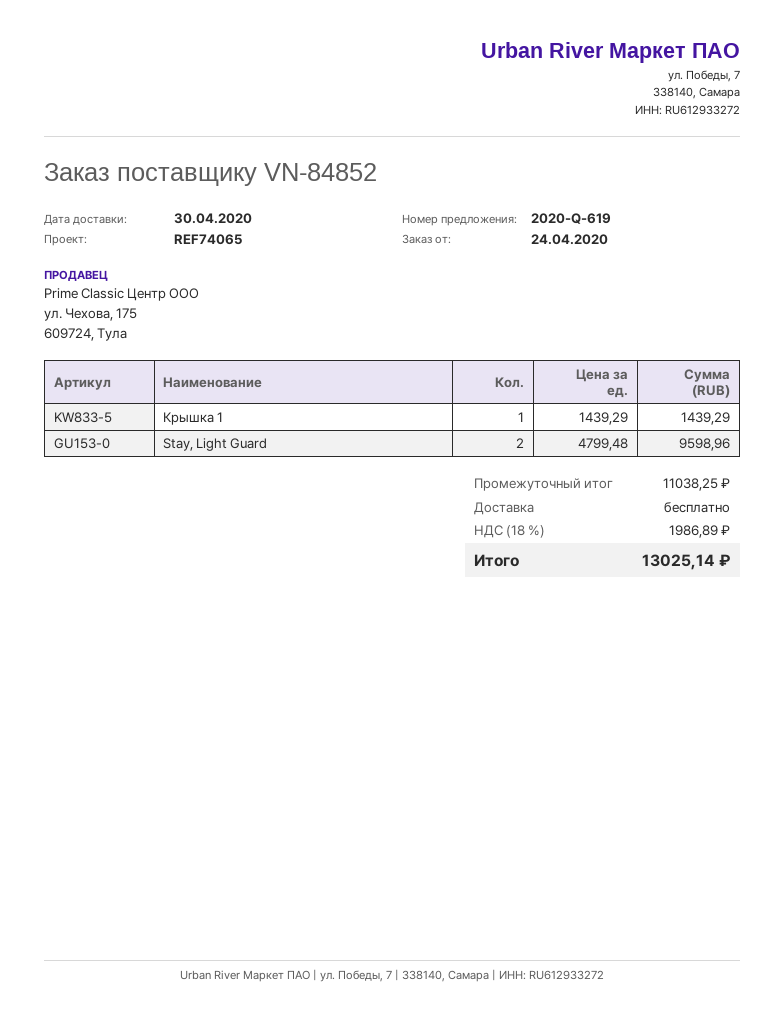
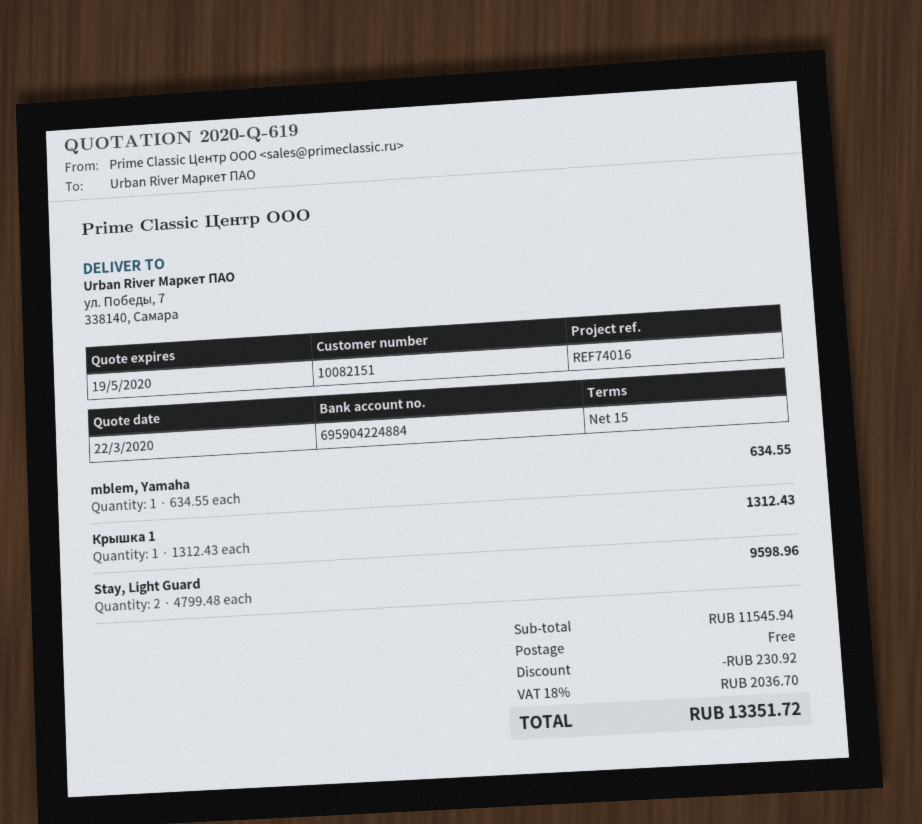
reference: REF74065 -> REF74016
Крышка 1: 1 x 1439.29 = 1439.29 -> 1 x 1312.43 = 1312.43
mblem, Yamaha: none -> 1 x 634.55 = 634.55
subtotal: 11038.25 -> 11545.94
discount: none -> 230.92
tax: 18% = 1986.89 -> 18% = 2036.70
total: 13025.14 -> 13351.72

